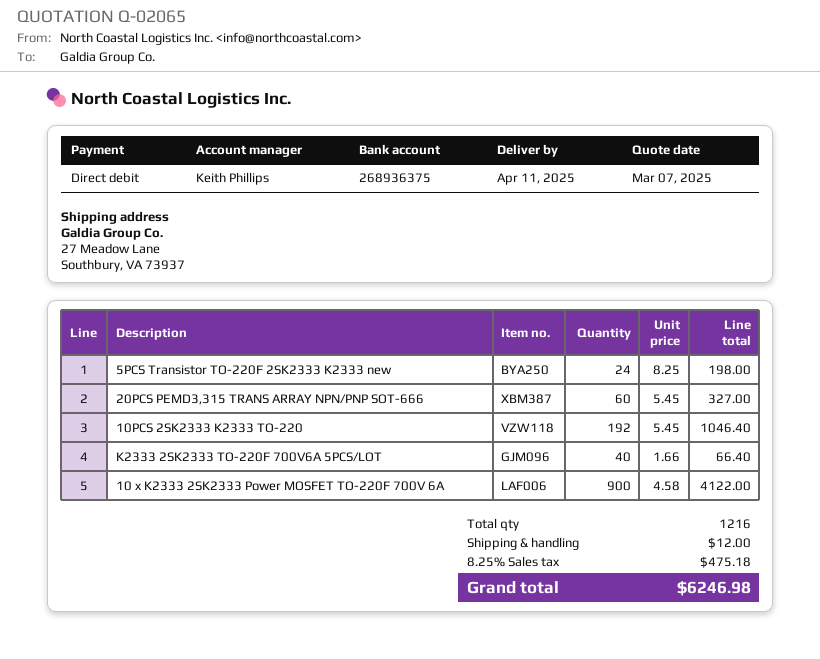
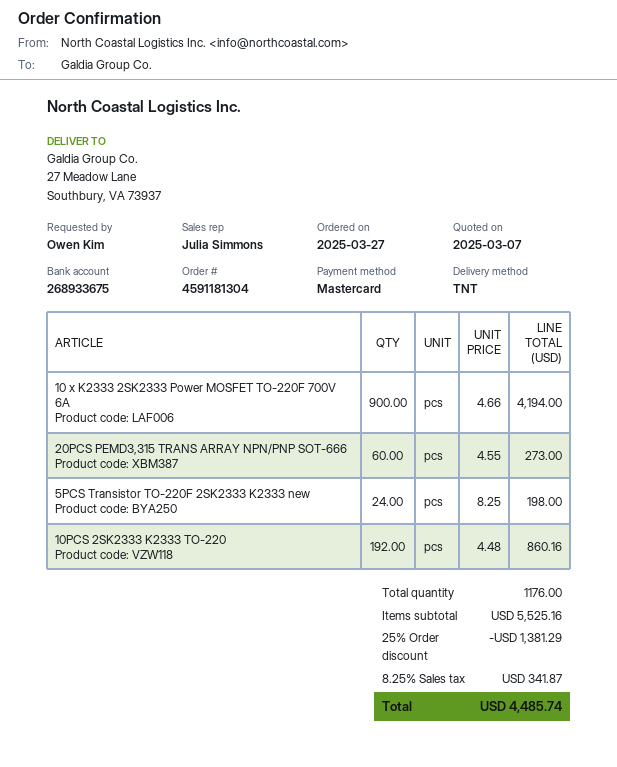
sales rep: Keith Phillips -> Julia Simmons
payment method: direct debit -> Mastercard
bank account: 268936375 -> 268933675
20PCS PEMD3,315 TRANS ARRAY NPN/PNP SOT-666: 60 x 5.45 = 327.00 -> 60 x 4.55 = 273.00
10PCS 2SK2333 K2333 TO-220: 192 x 5.45 = 1046.40 -> 192 x 4.48 = 860.16
K2333 2SK2333 TO-220F 700V6A 5PCS/LOT: 40 x 1.66 = 66.40 -> none
10 x K2333 2SK2333 Power MOSFET TO-220F 700V 6A: 900 x 4.58 = 4122.00 -> 900 x 4.66 = 4194.00
total quantity: 1216 -> 1176
discount: none -> 25% = 1381.29
shipping: 12.00 -> none
tax: 8.25% = 475.18 -> 8.25% = 341.87
total: 6246.98 -> 4485.74

